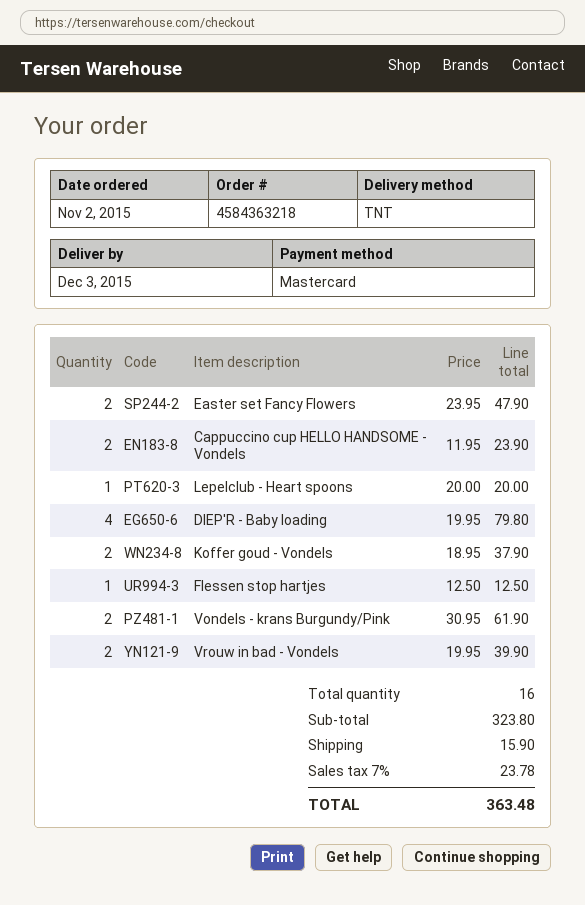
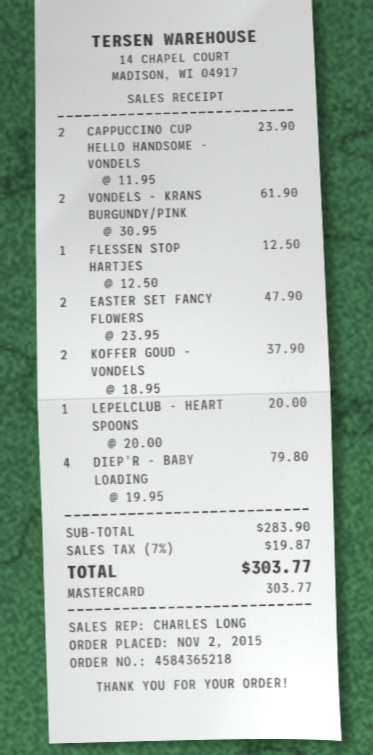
order number: 4584363218 -> 4584365218
Vrouw in bad - Vondels: 2 x 19.95 = 39.90 -> none
subtotal: 323.80 -> 283.90
shipping: 15.90 -> none
tax: 7% = 23.78 -> 7% = 19.87
total: 363.48 -> 303.77

